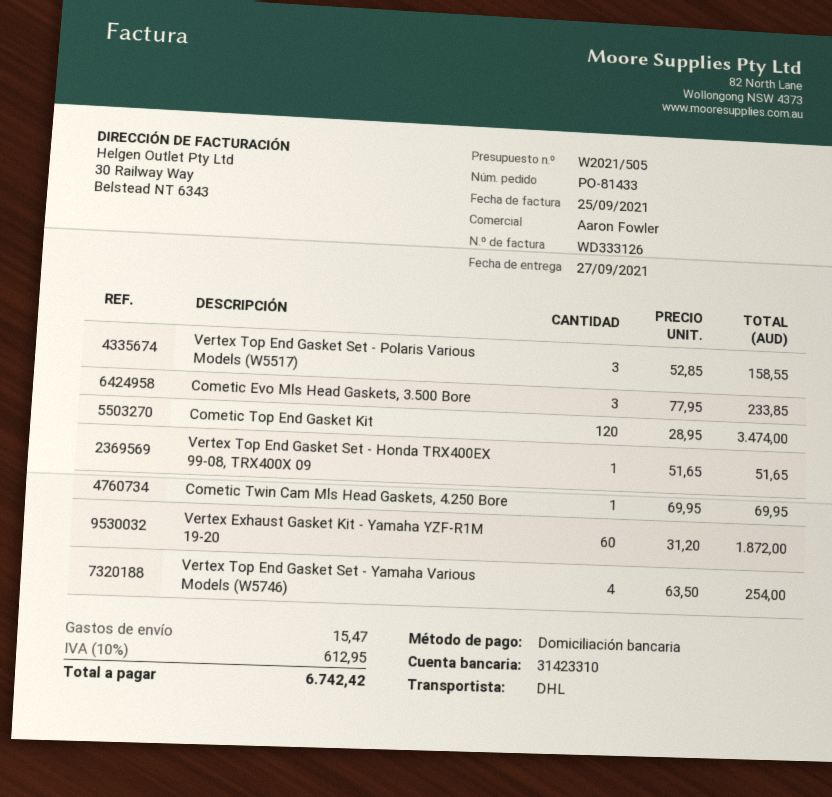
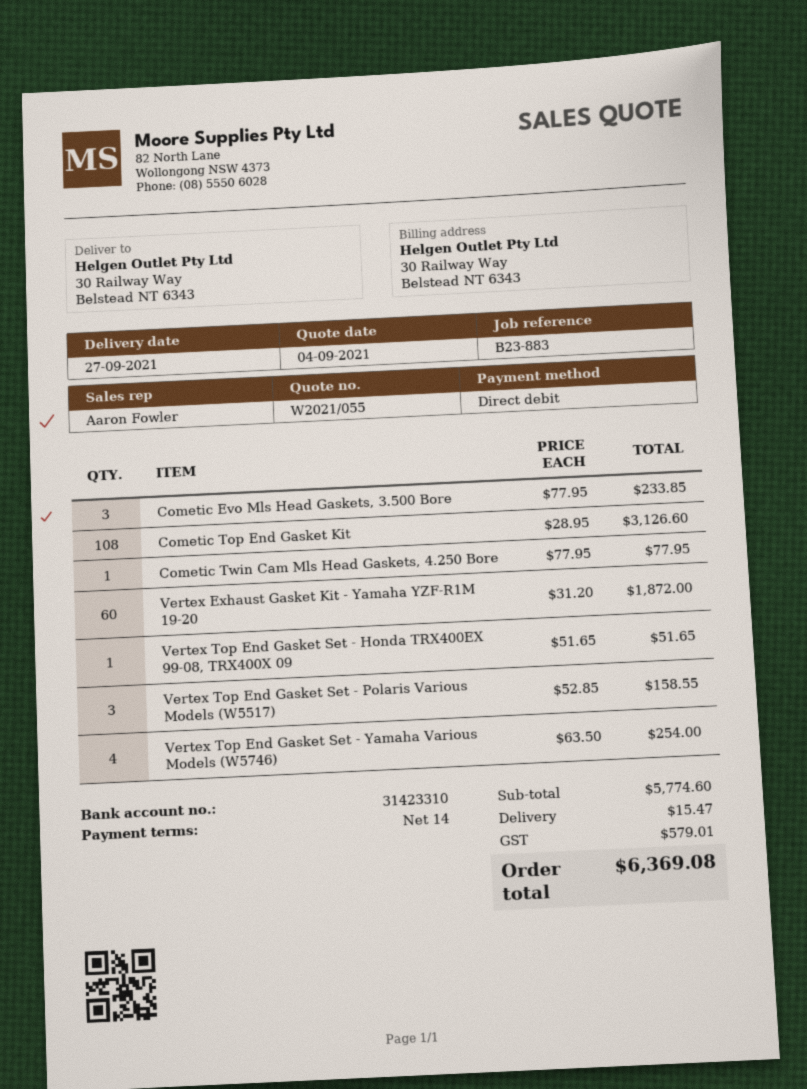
quote number: W2021/505 -> W2021/055
Cometic Top End Gasket Kit: 120 x 28.95 = 3474.00 -> 108 x 28.95 = 3126.60
Cometic Twin Cam Mls Head Gaskets, 4.250 Bore: 1 x 69.95 = 69.95 -> 1 x 77.95 = 77.95
tax: 612.95 -> 579.01
total: 6742.42 -> 6369.08

